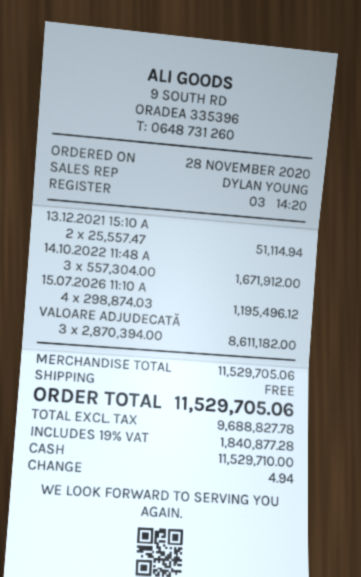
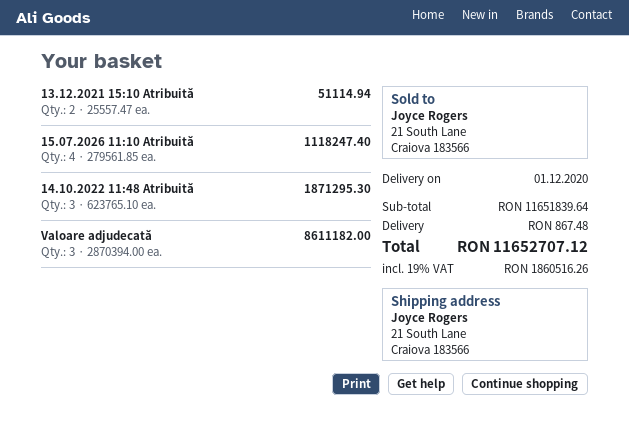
14.10.2022 11:48 A: 3 x 557304.00 = 1671912.00 -> 3 x 623765.10 = 1871295.30
15.07.2026 11:10 A: 4 x 298874.03 = 1195496.12 -> 4 x 279561.85 = 1118247.40
subtotal: 11529705.06 -> 11651839.64
shipping: 0.00 -> 867.48
tax: 19% = 1840877.28 -> 19% = 1860516.26
total: 11529705.06 -> 11652707.12

